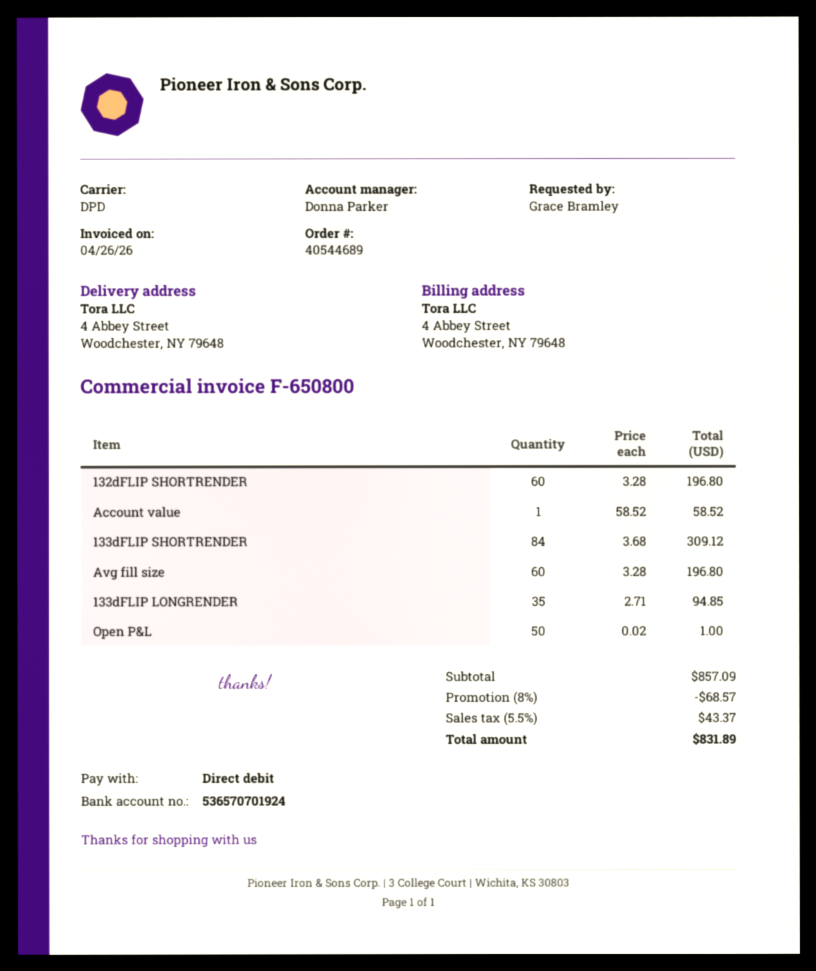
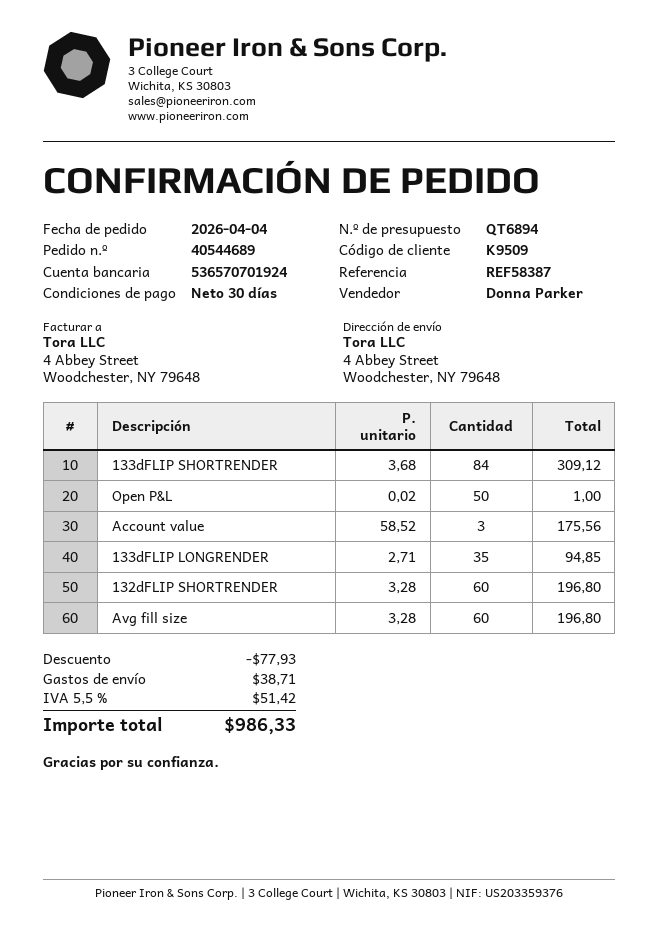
Account value: 1 x 58.52 = 58.52 -> 3 x 58.52 = 175.56
discount: 68.57 -> 77.93
shipping: none -> 38.71
tax: 5.5% = 43.37 -> 5.5% = 51.42
total: 831.89 -> 986.33

